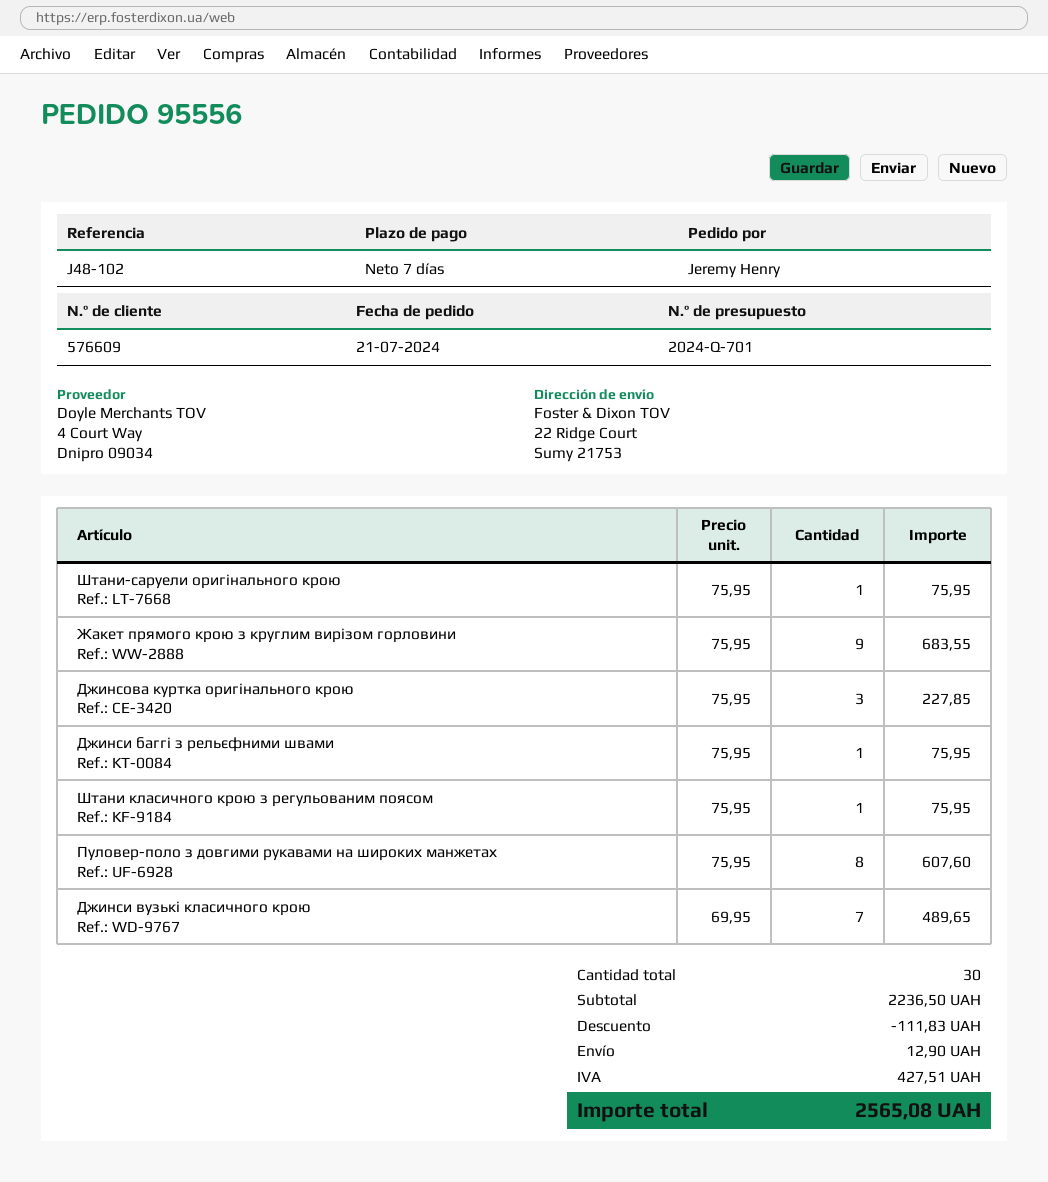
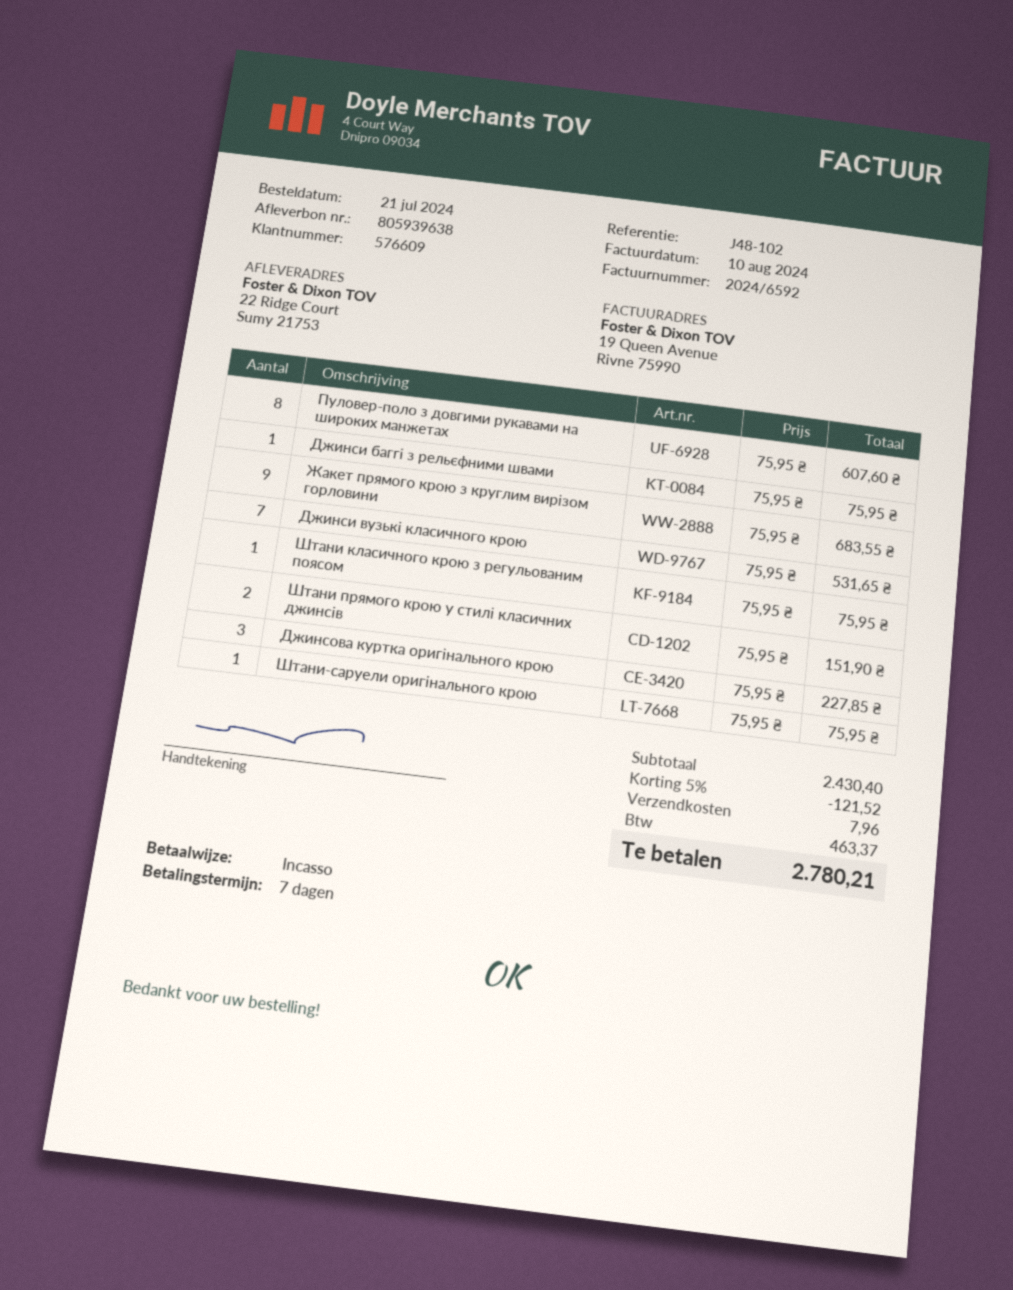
Джинси вузькі класичного крою: 7 x 69.95 = 489.65 -> 7 x 75.95 = 531.65
Штани прямого крою у стилі класичних джинсів: none -> 2 x 75.95 = 151.90
subtotal: 2236.50 -> 2430.40
discount: 111.83 -> 121.52
shipping: 12.90 -> 7.96
tax: 427.51 -> 463.37
total: 2565.08 -> 2780.21

